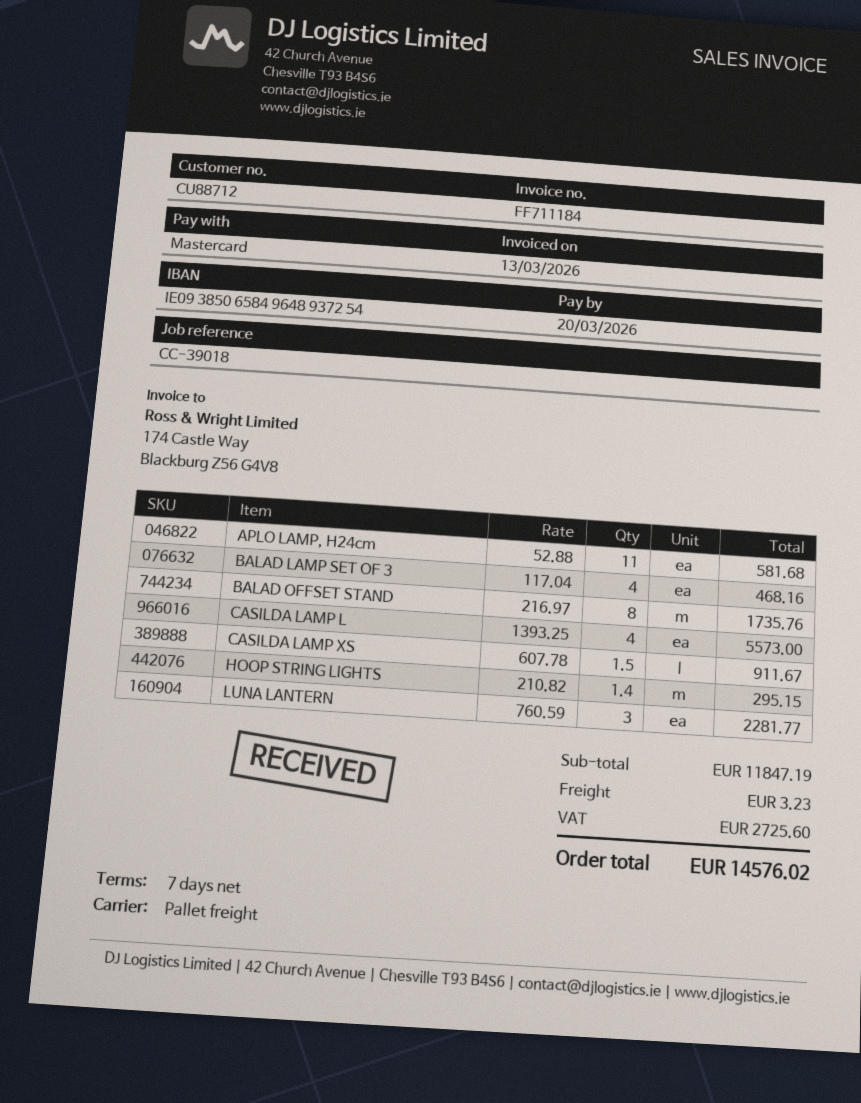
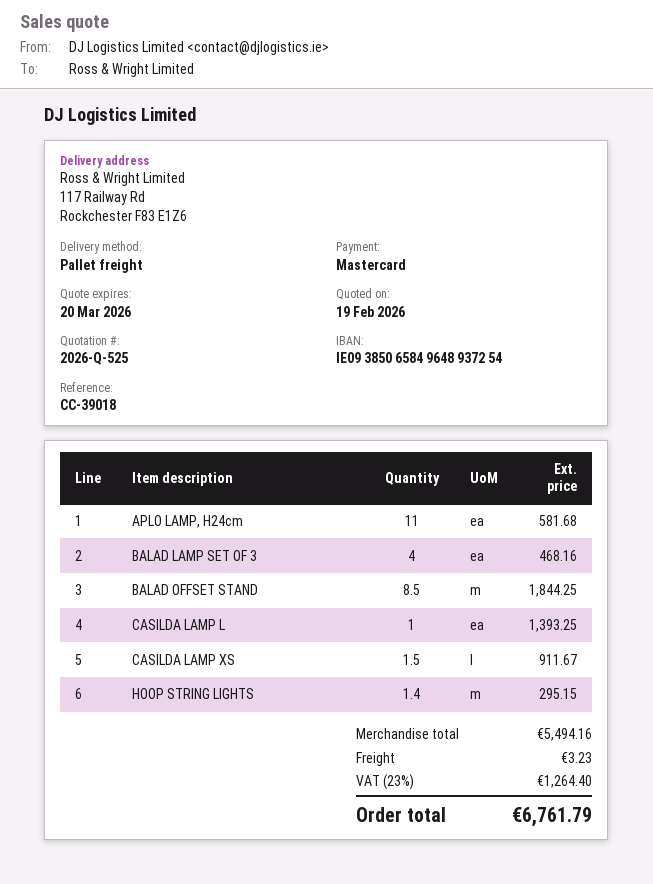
BALAD OFFSET STAND: 8 for 1735.76 -> 8.5 for 1844.25
CASILDA LAMP L: 4 for 5573.00 -> 1 for 1393.25
LUNA LANTERN: 3 for 2281.77 -> none
subtotal: 11847.19 -> 5494.16
tax: 2725.60 -> 1264.40
total: 14576.02 -> 6761.79

